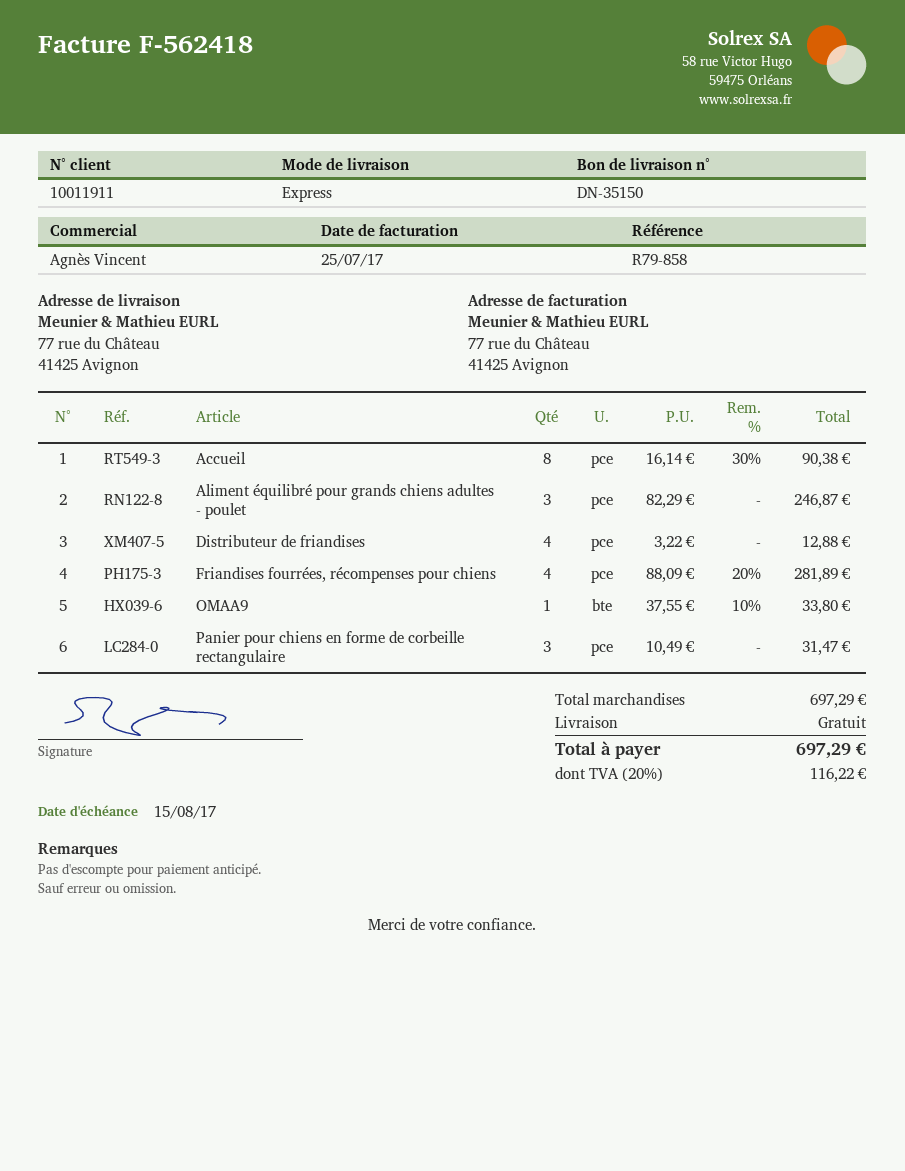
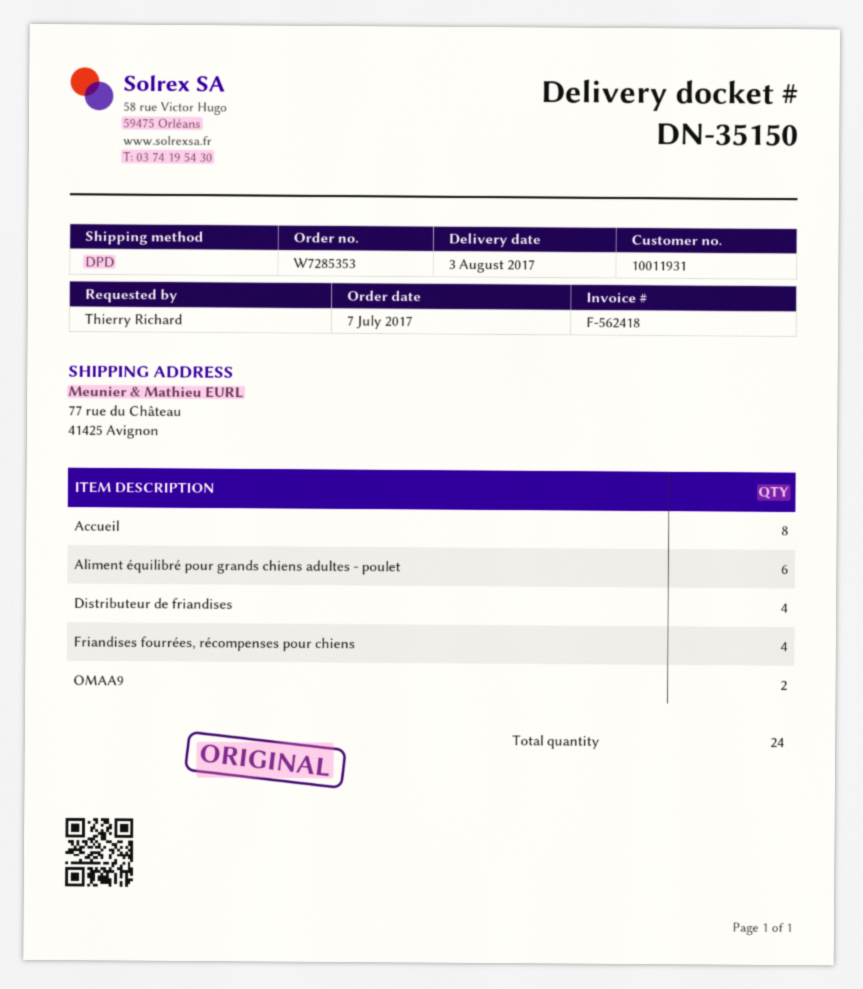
customer number: 10011911 -> 10011931
shipping method: express -> DPD
Aliment équilibré pour grands chiens adultes - poulet: 3 -> 6
OMAA9: 1 -> 2
Panier pour chiens en forme de corbeille rectangulaire: 3 -> none

